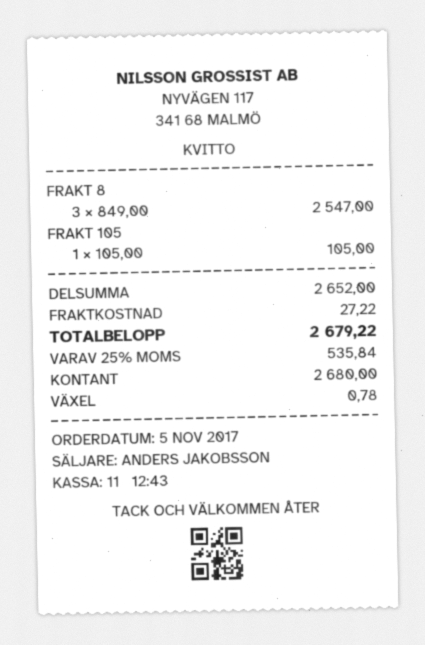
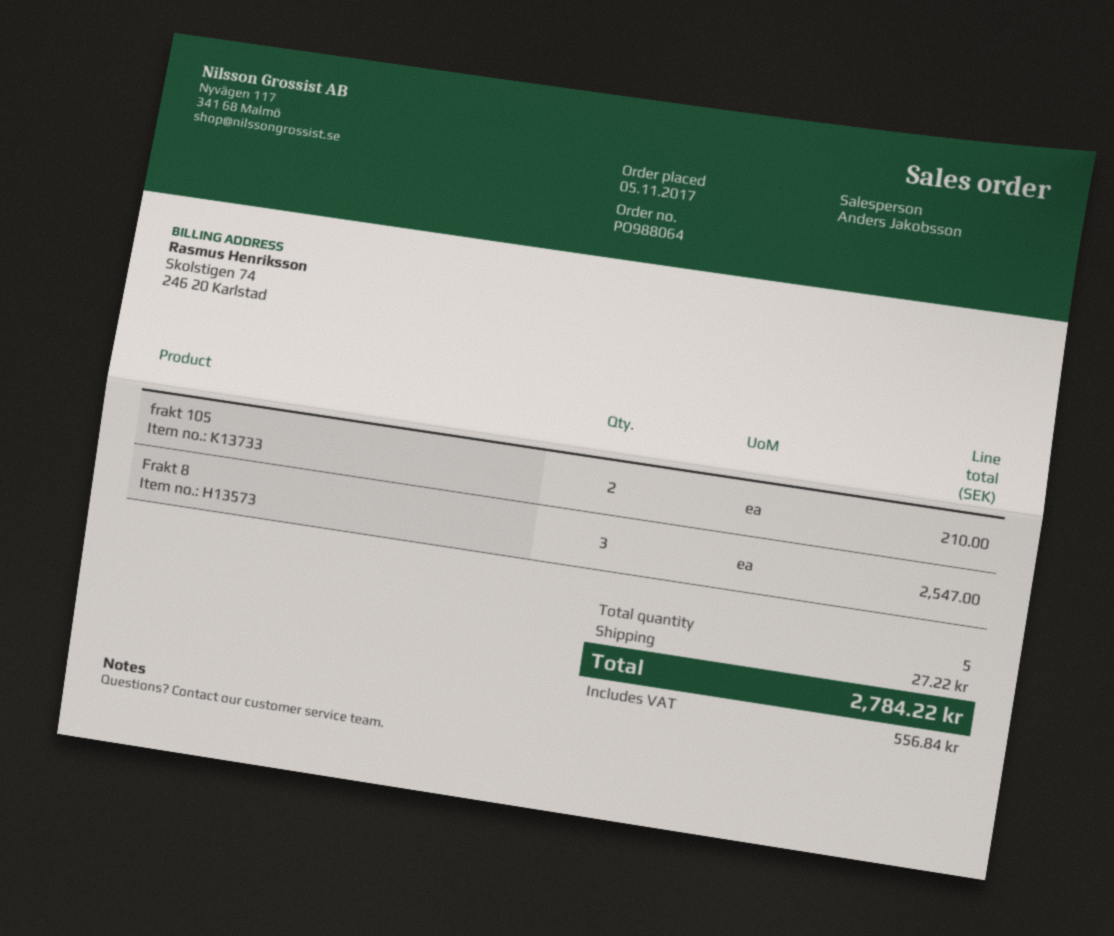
FRAKT 105: 1 for 105.00 -> 2 for 210.00
tax: 535.84 -> 556.84
total: 2679.22 -> 2784.22

